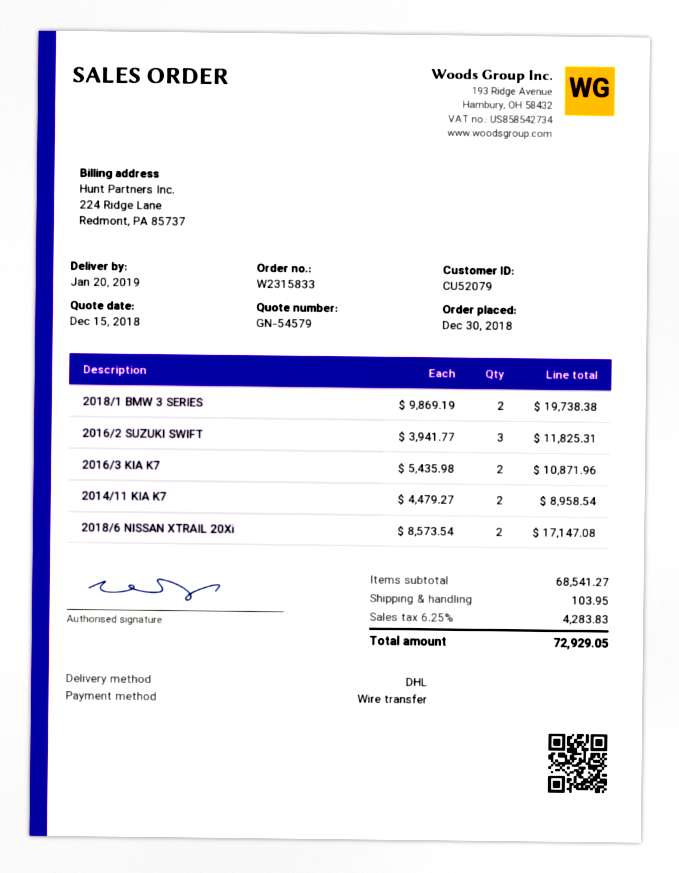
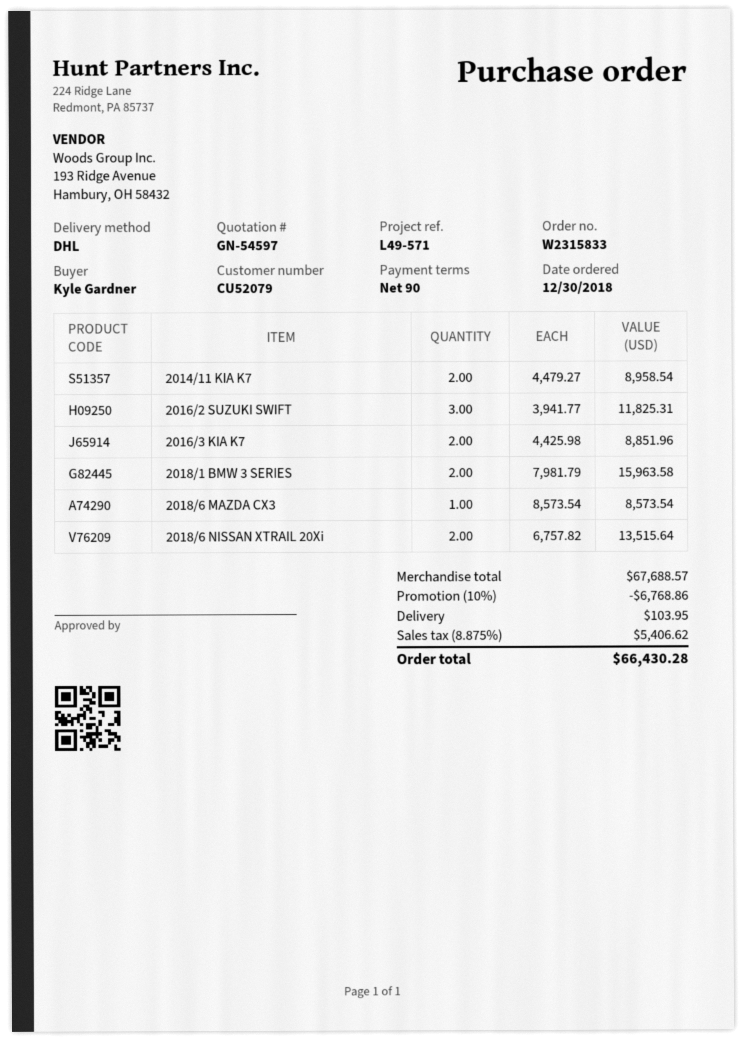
quote number: GN-54579 -> GN-54597
2018/1 BMW 3 SERIES: 2 x 9869.19 = 19738.38 -> 2 x 7981.79 = 15963.58
2016/3 KIA K7: 2 x 5435.98 = 10871.96 -> 2 x 4425.98 = 8851.96
2018/6 NISSAN XTRAIL 20Xi: 2 x 8573.54 = 17147.08 -> 2 x 6757.82 = 13515.64
2018/6 MAZDA CX3: none -> 1 x 8573.54 = 8573.54
subtotal: 68541.27 -> 67688.57
discount: none -> 10% = 6768.86
tax: 6.25% = 4283.83 -> 8.875% = 5406.62
total: 72929.05 -> 66430.28

